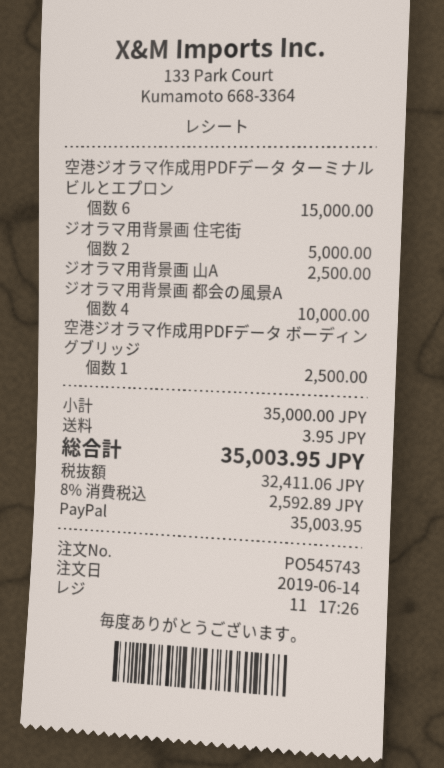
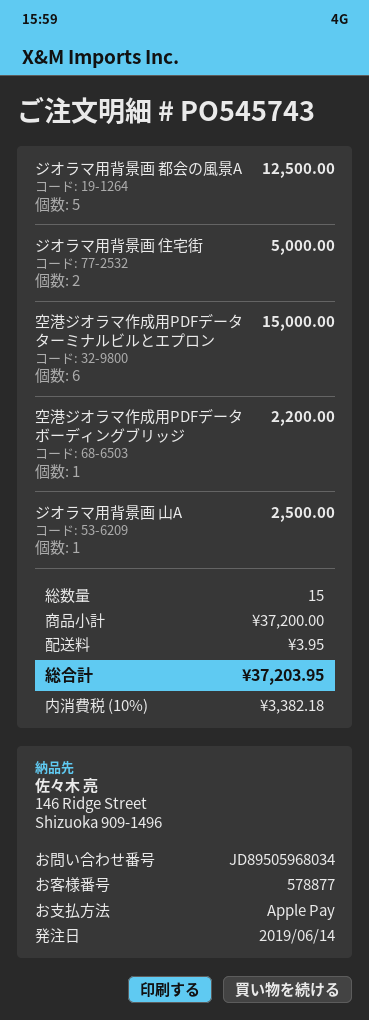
payment method: PayPal -> Apple Pay
ジオラマ用背景画 都会の風景A: 4 for 10000.00 -> 5 for 12500.00
空港ジオラマ作成用PDFデータ ボーディングブリッジ: 1 for 2500.00 -> 1 for 2200.00
subtotal: 35000.00 -> 37200.00
tax: 8% = 2592.89 -> 10% = 3382.18
total: 35003.95 -> 37203.95

